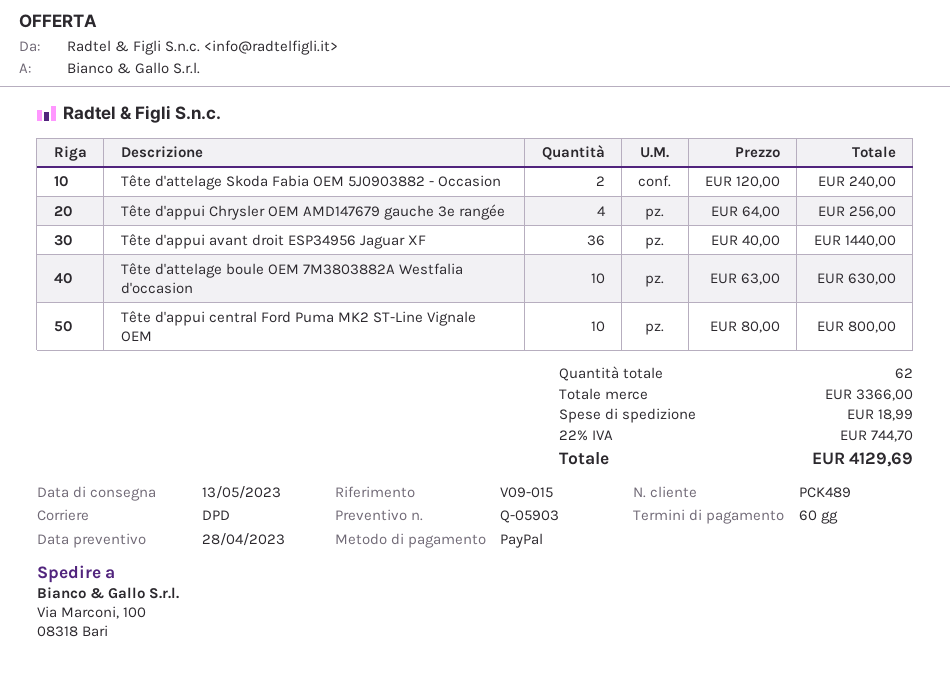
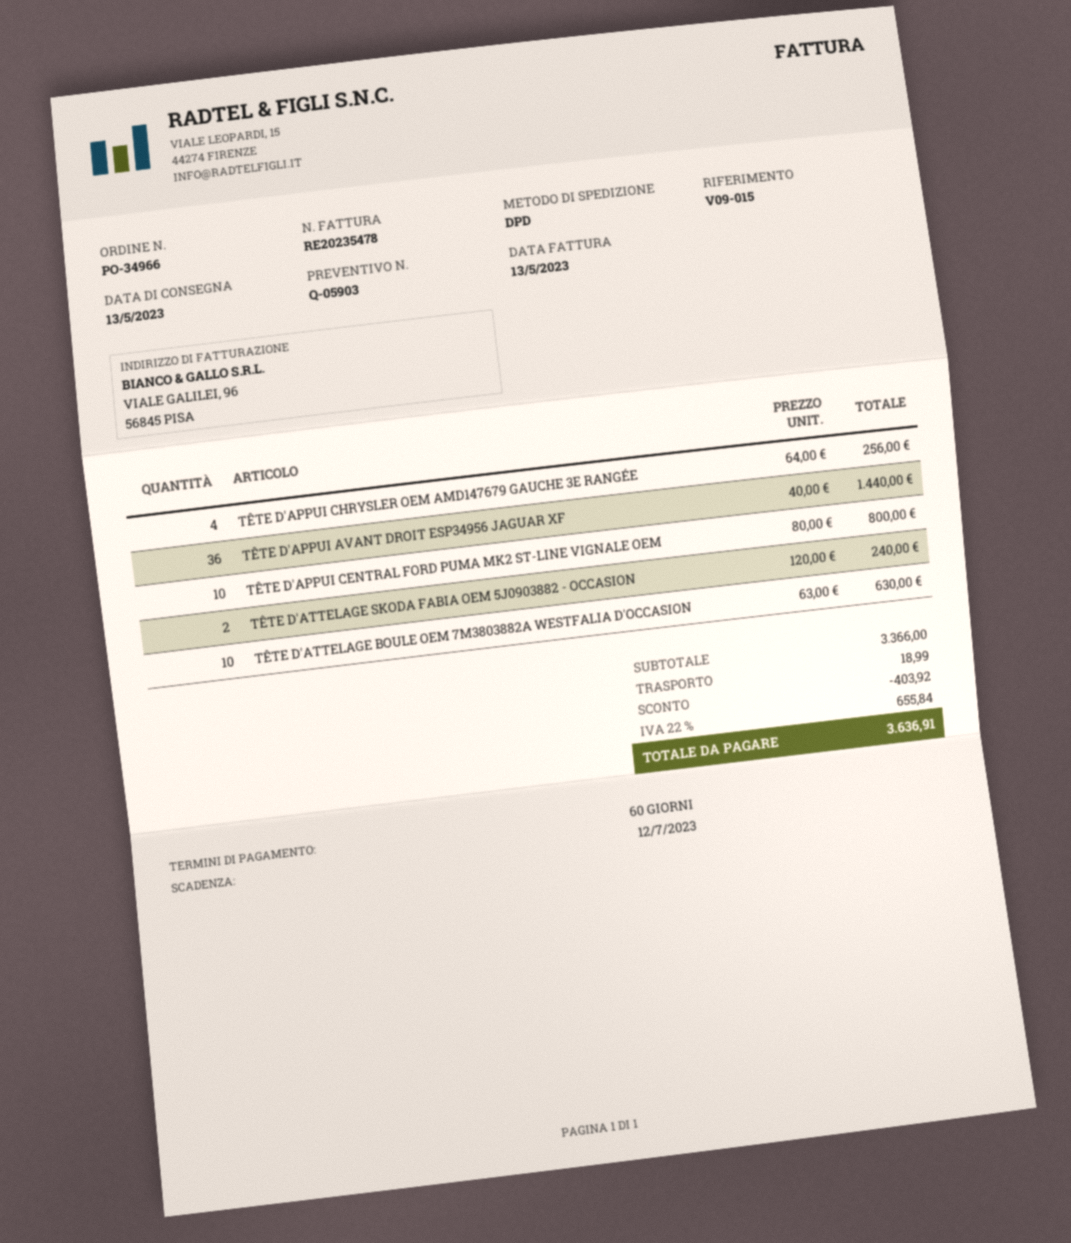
discount: none -> 403.92
tax: 22% = 744.70 -> 22% = 655.84
total: 4129.69 -> 3636.91

